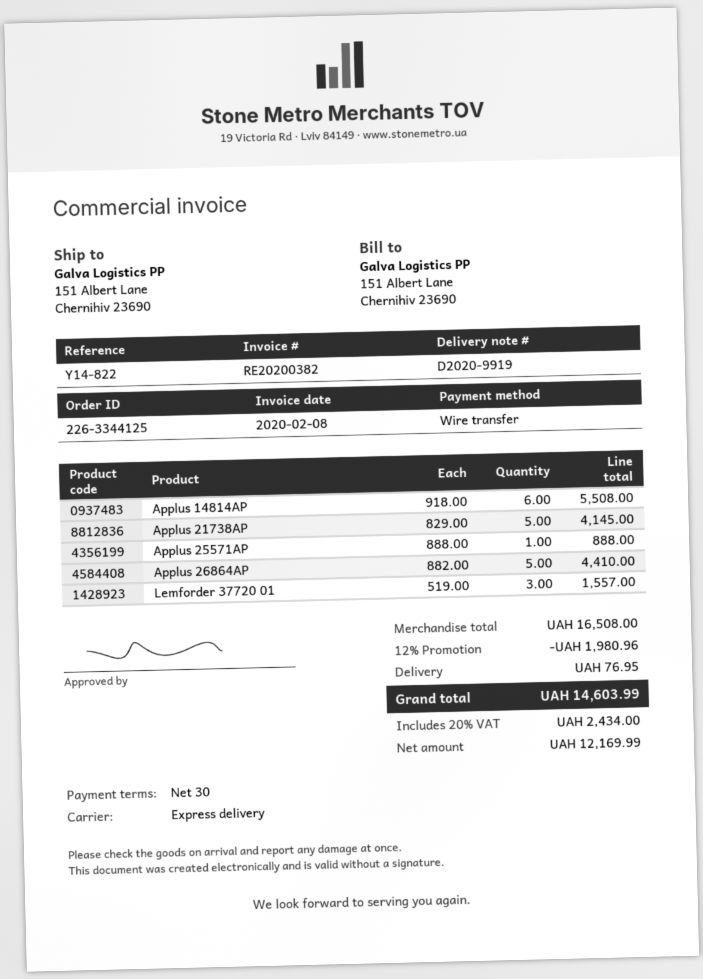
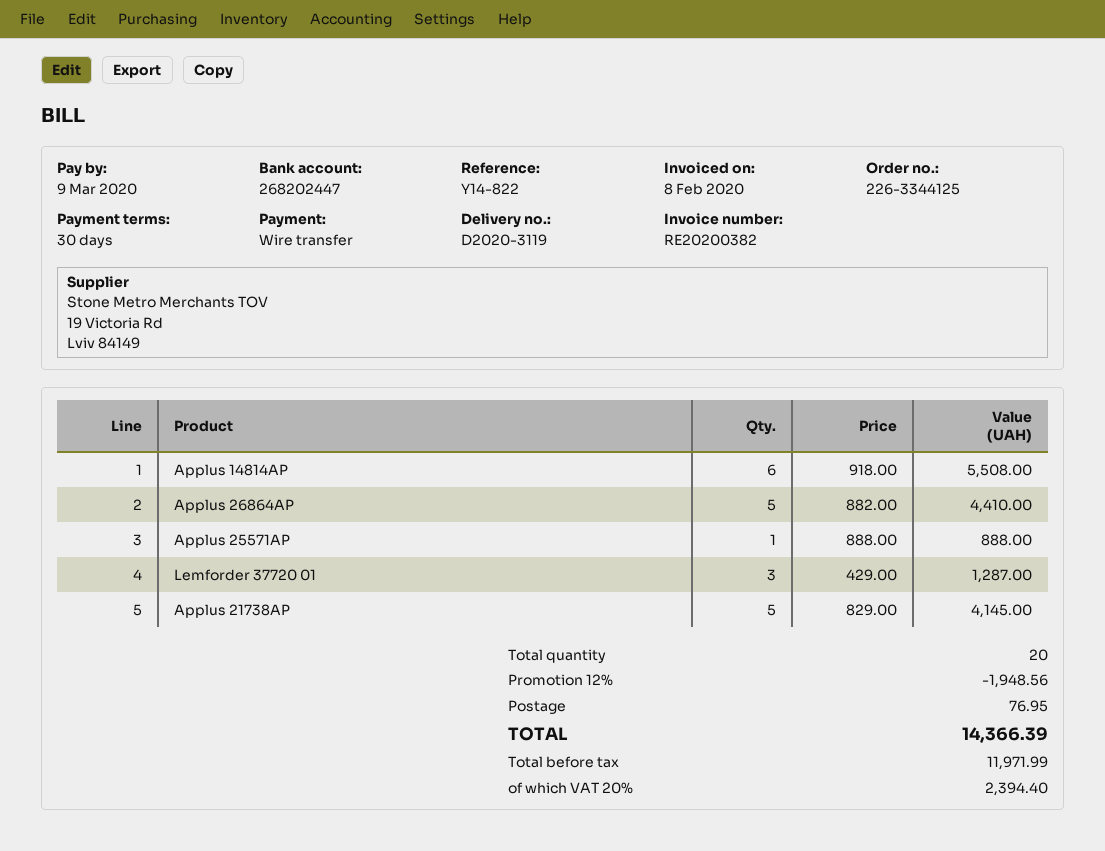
delivery note number: D2020-9919 -> D2020-3119
Lemforder 37720 01: 3 x 519.00 = 1557.00 -> 3 x 429.00 = 1287.00
discount: 12% = 1980.96 -> 12% = 1948.56
net: 12169.99 -> 11971.99
tax: 20% = 2434.00 -> 20% = 2394.40
total: 14603.99 -> 14366.39

